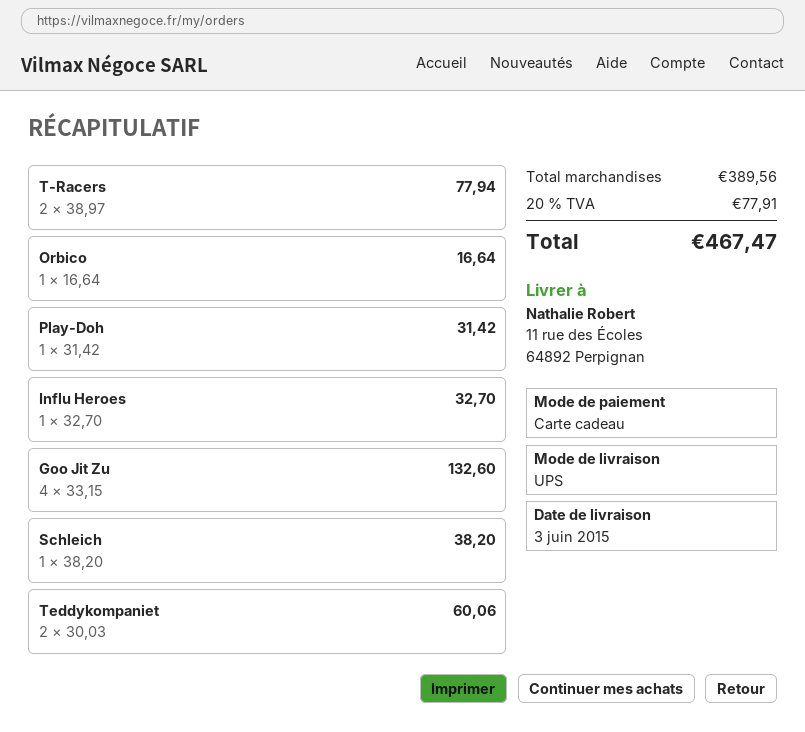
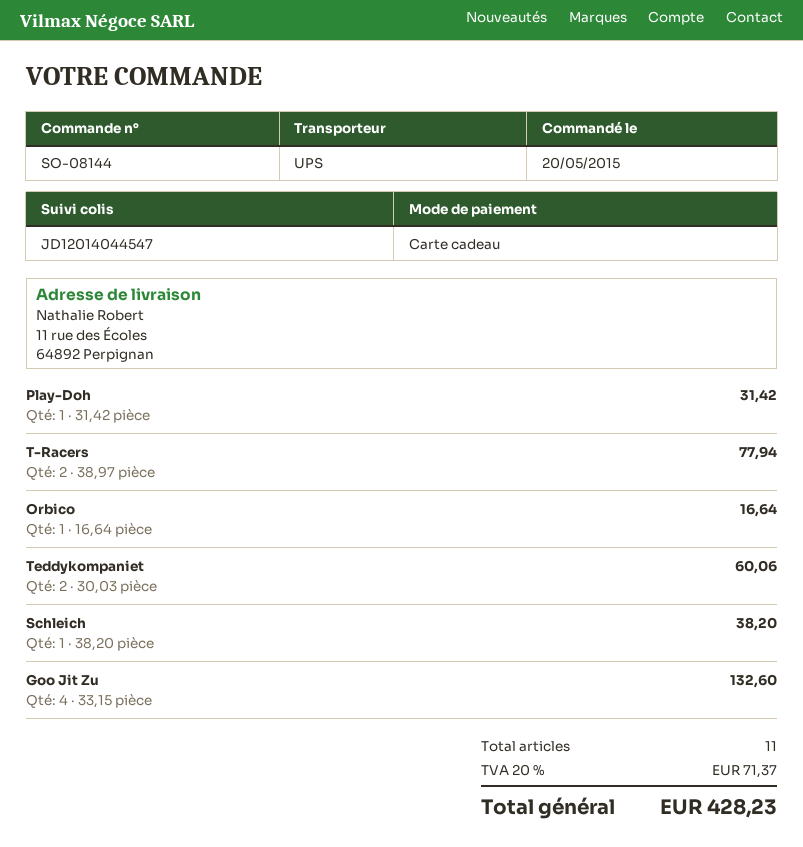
Influ Heroes: 1 x 32.70 = 32.70 -> none
tax: 20% = 77.91 -> 20% = 71.37
total: 467.47 -> 428.23

